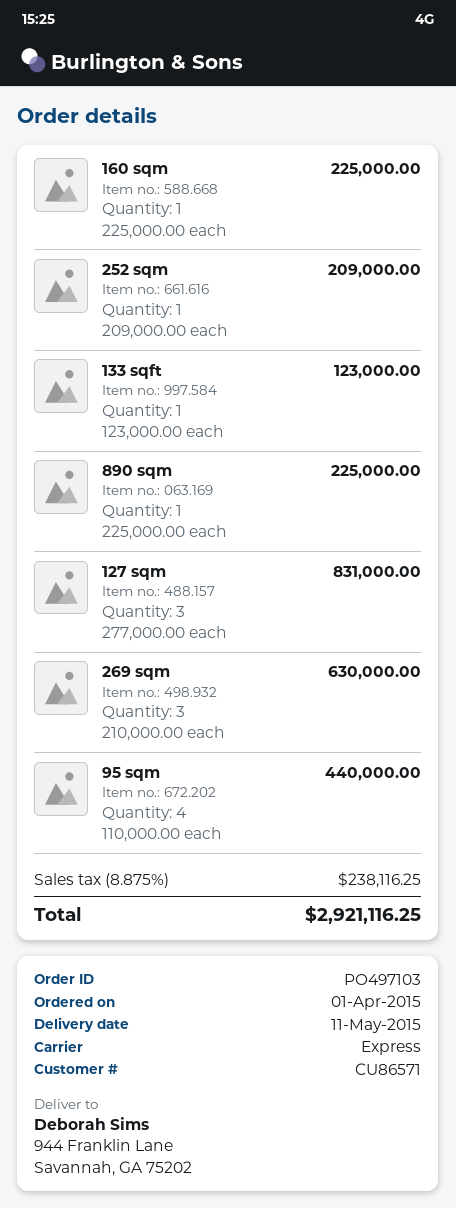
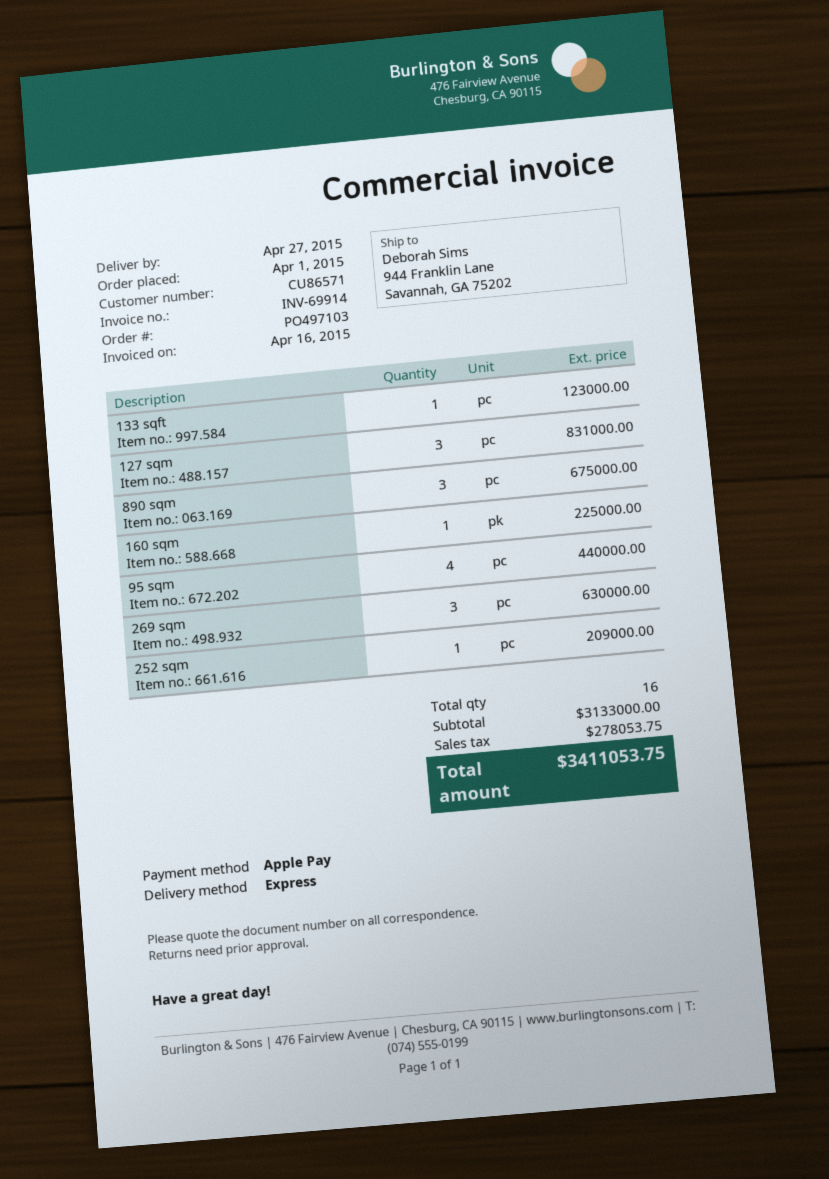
delivery date: 2015-05-11 -> 2015-04-27
890 sqm: 1 for 225000.00 -> 3 for 675000.00
tax: 238116.25 -> 278053.75
total: 2921116.25 -> 3411053.75

